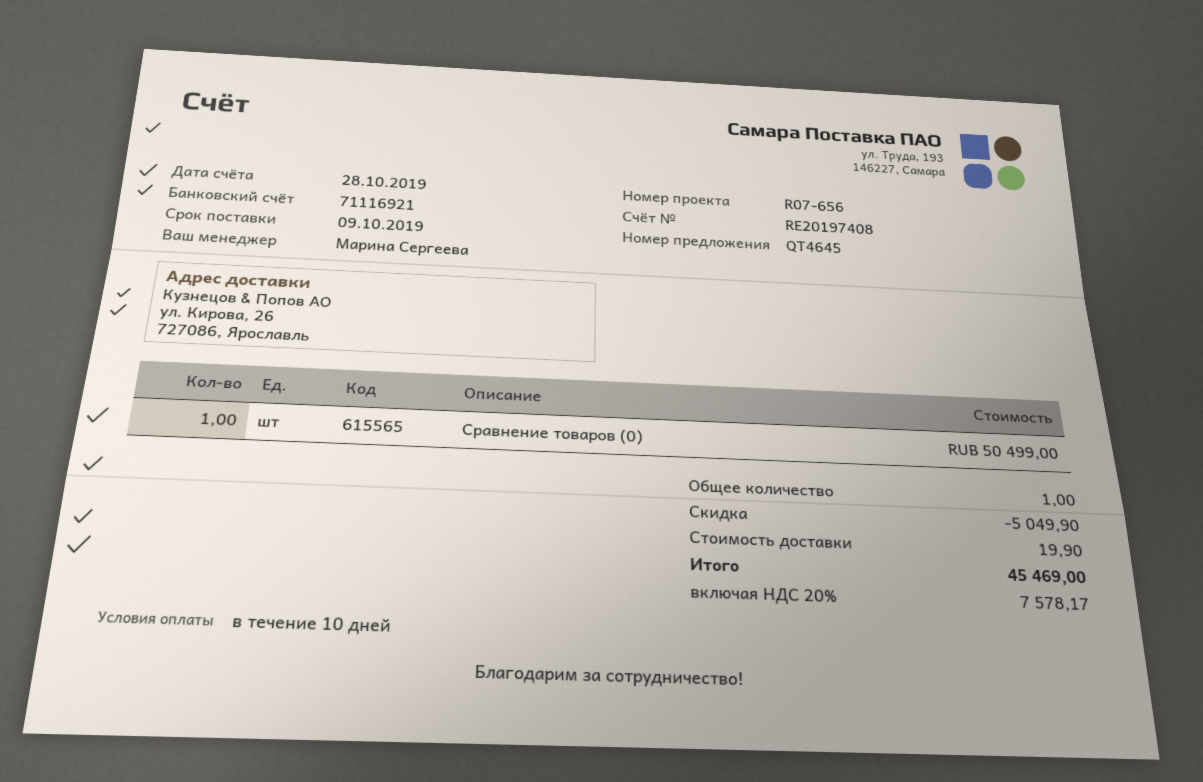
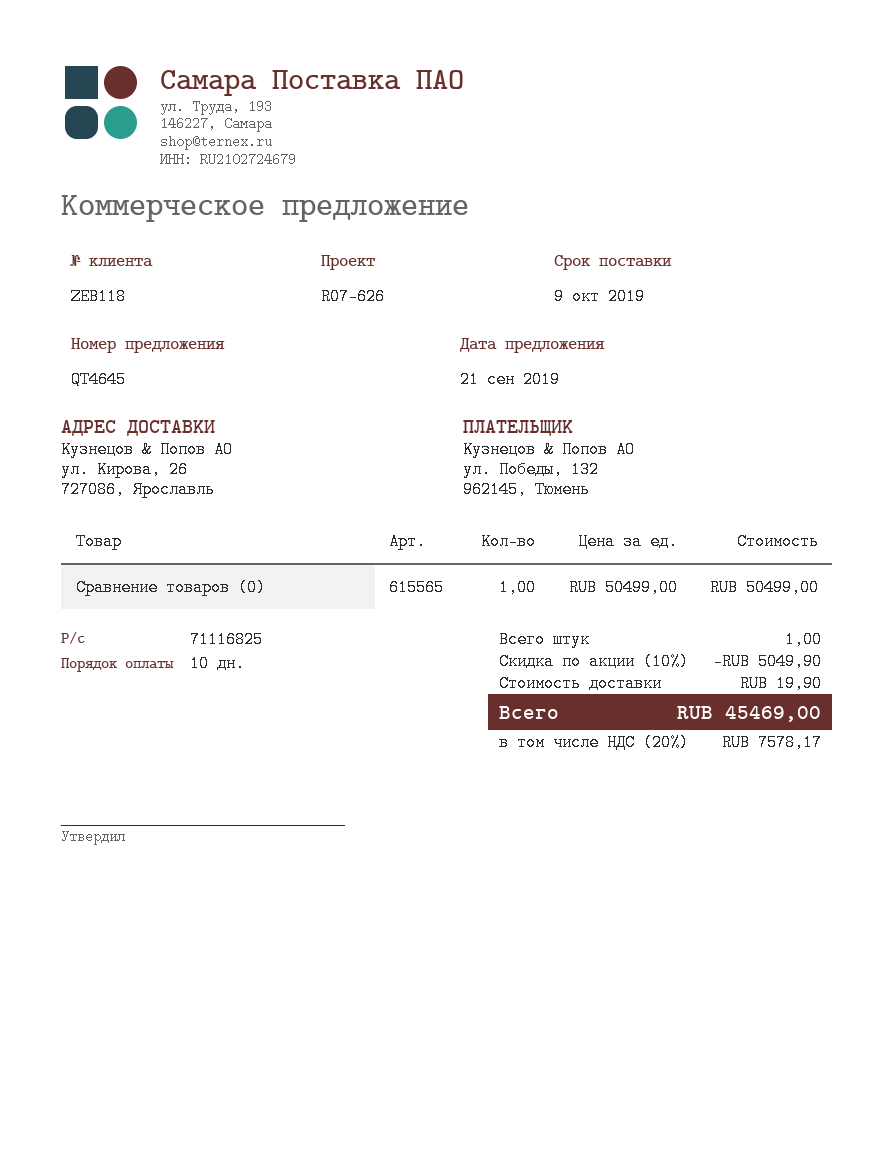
reference: R07-656 -> R07-626
bank account: 71116921 -> 71116825

